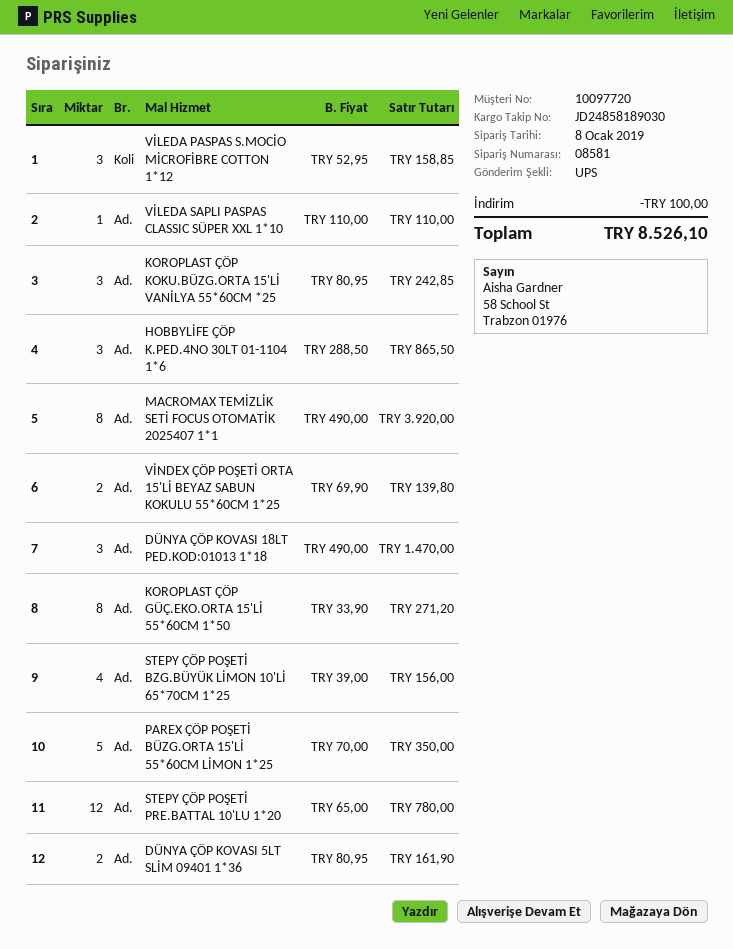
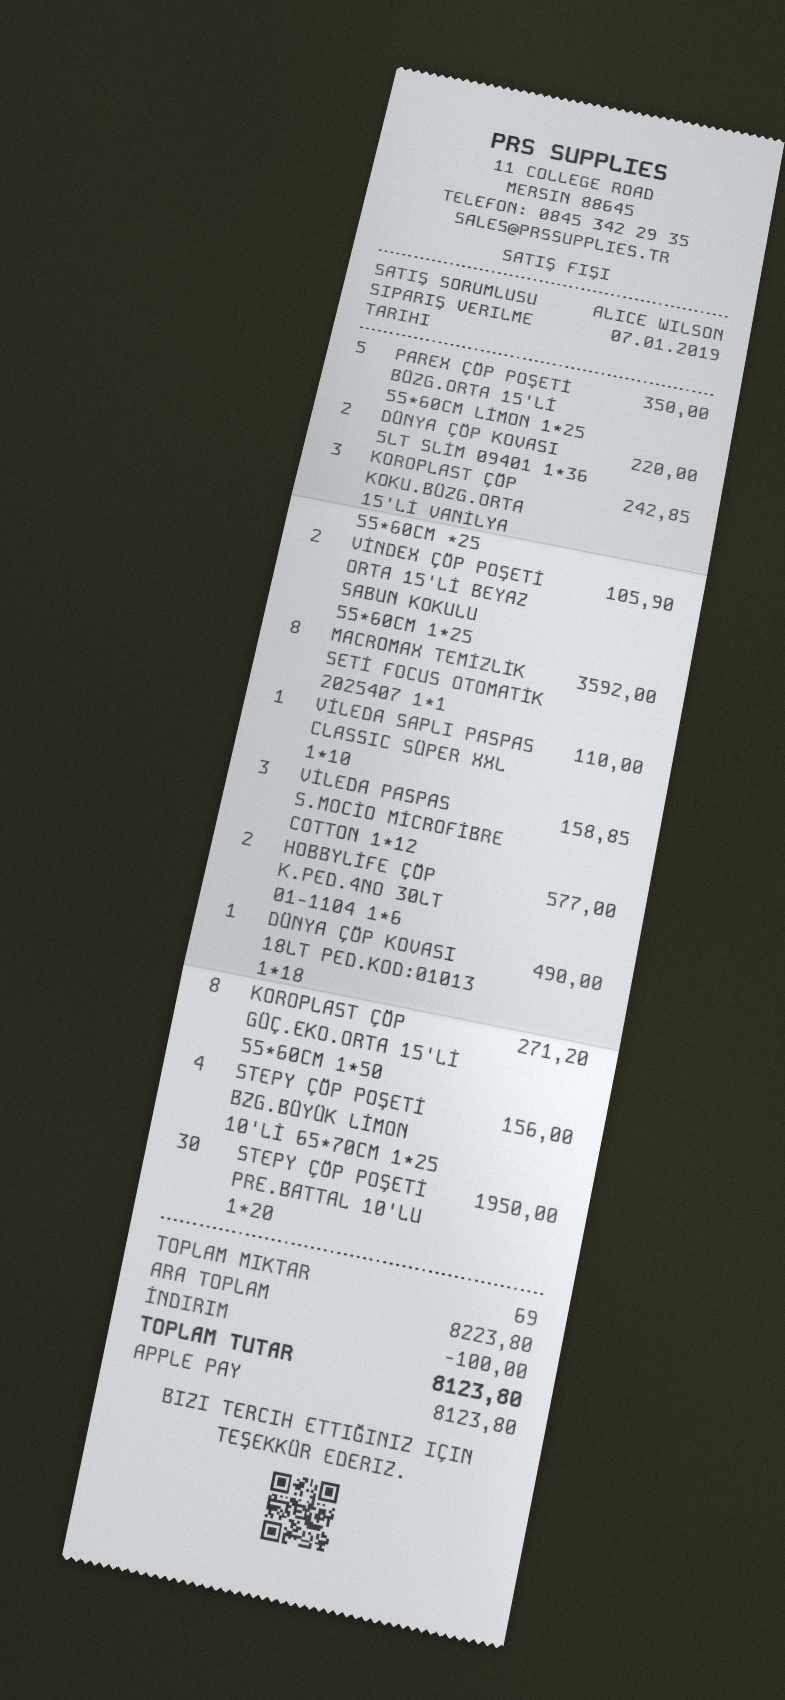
order date: 2019-01-08 -> 2019-01-07
HOBBYLİFE ÇÖP K.PED.4NO 30LT 01-1104 1*6: 3 for 865.50 -> 2 for 577.00
MACROMAX TEMİZLİK SETİ FOCUS OTOMATİK 2025407 1*1: 8 for 3920.00 -> 8 for 3592.00
VİNDEX ÇÖP POŞETİ ORTA 15'Lİ BEYAZ SABUN KOKULU 55*60CM 1*25: 2 for 139.80 -> 2 for 105.90
DÜNYA ÇÖP KOVASI 18LT PED.KOD:01013 1*18: 3 for 1470.00 -> 1 for 490.00
STEPY ÇÖP POŞETİ PRE.BATTAL 10'LU 1*20: 12 for 780.00 -> 30 for 1950.00
DÜNYA ÇÖP KOVASI 5LT SLİM 09401 1*36: 2 for 161.90 -> 2 for 220.00
total: 8526.10 -> 8123.80

